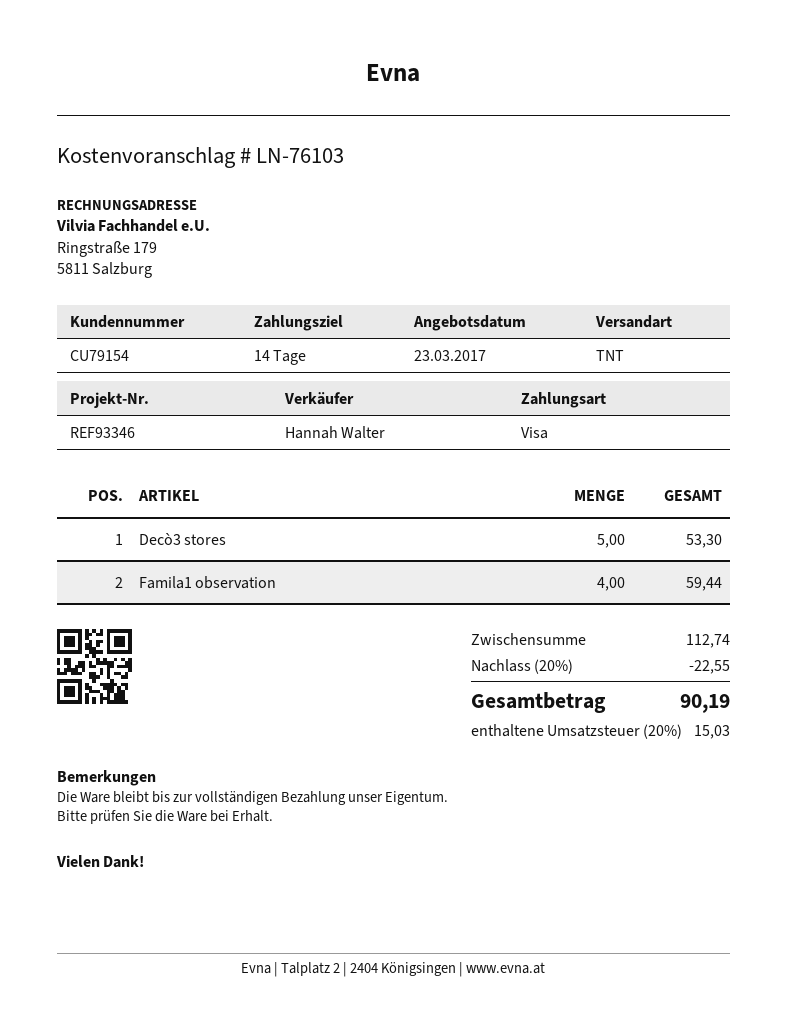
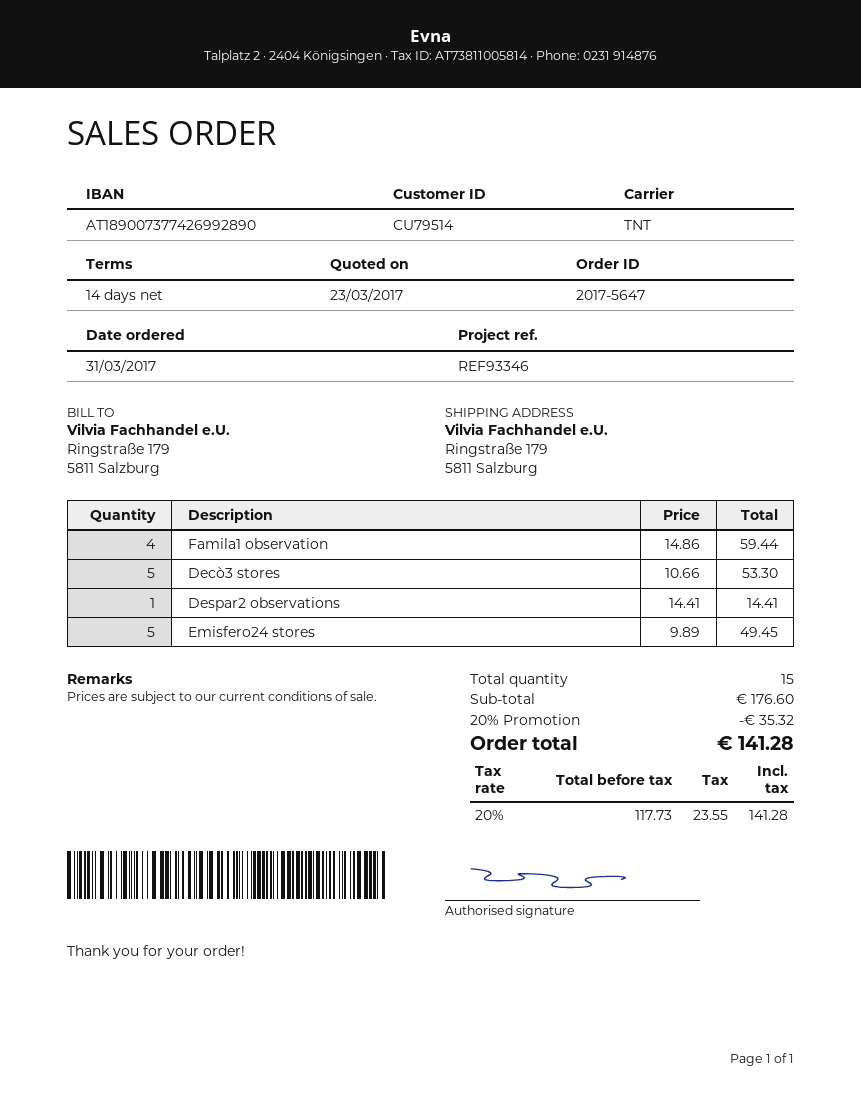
customer number: CU79154 -> CU79514
Despar2 observations: none -> 1 for 14.41
Emisfero24 stores: none -> 5 for 49.45
subtotal: 112.74 -> 176.60
discount: 20% = 22.55 -> 20% = 35.32
tax: 20% = 15.03 -> 20% = 23.55
total: 90.19 -> 141.28

